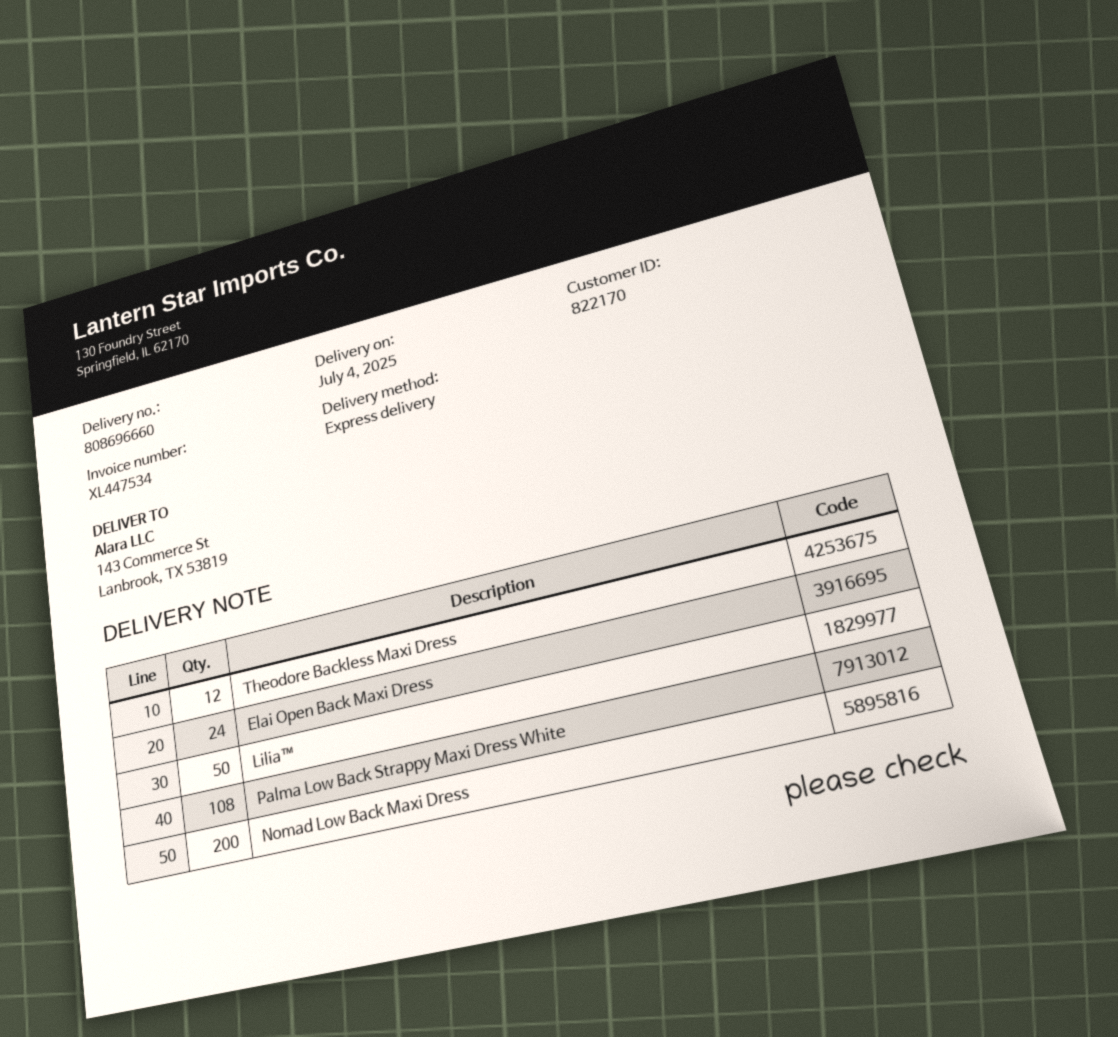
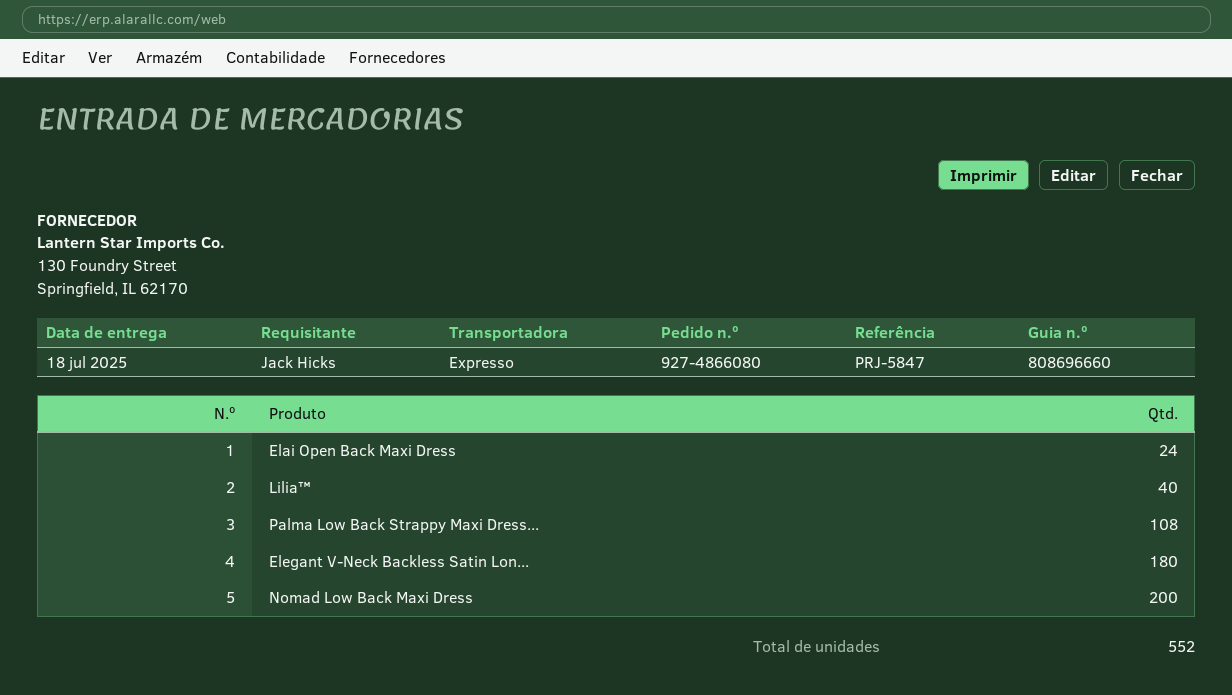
delivery date: 2025-07-04 -> 2025-07-18
Theodore Backless Maxi Dress: 12 -> none
Lilia™: 50 -> 40
Elegant V-Neck Backless Satin Lon...: none -> 180

